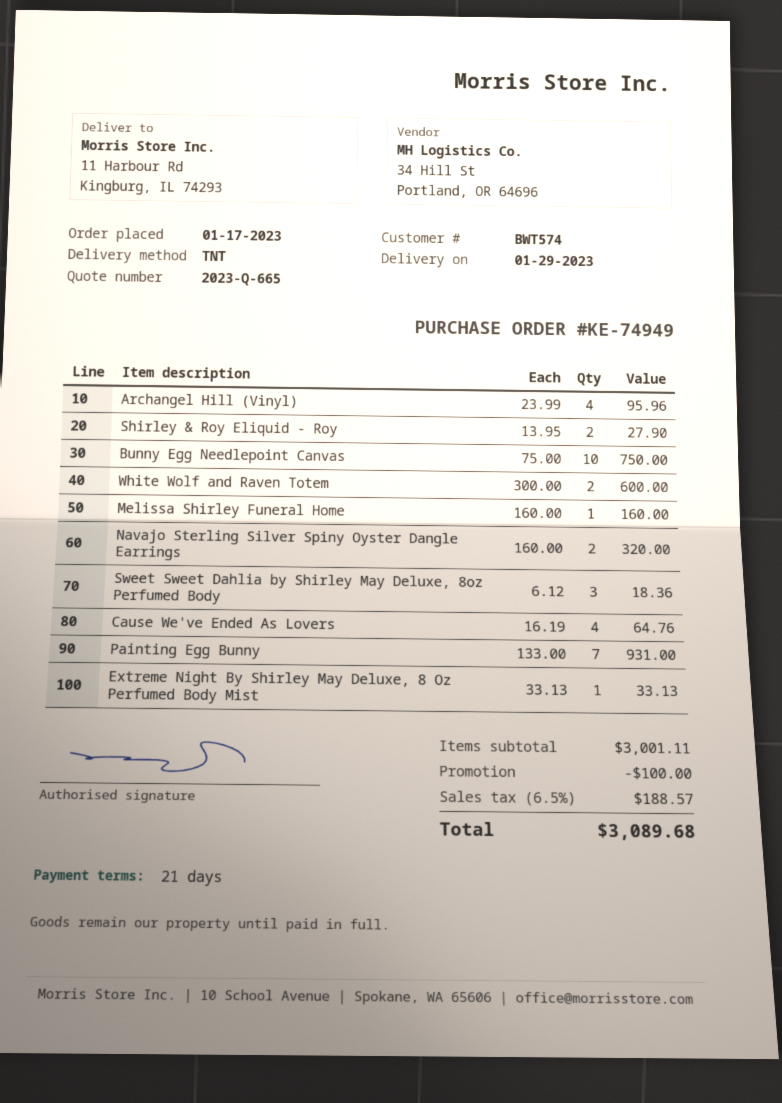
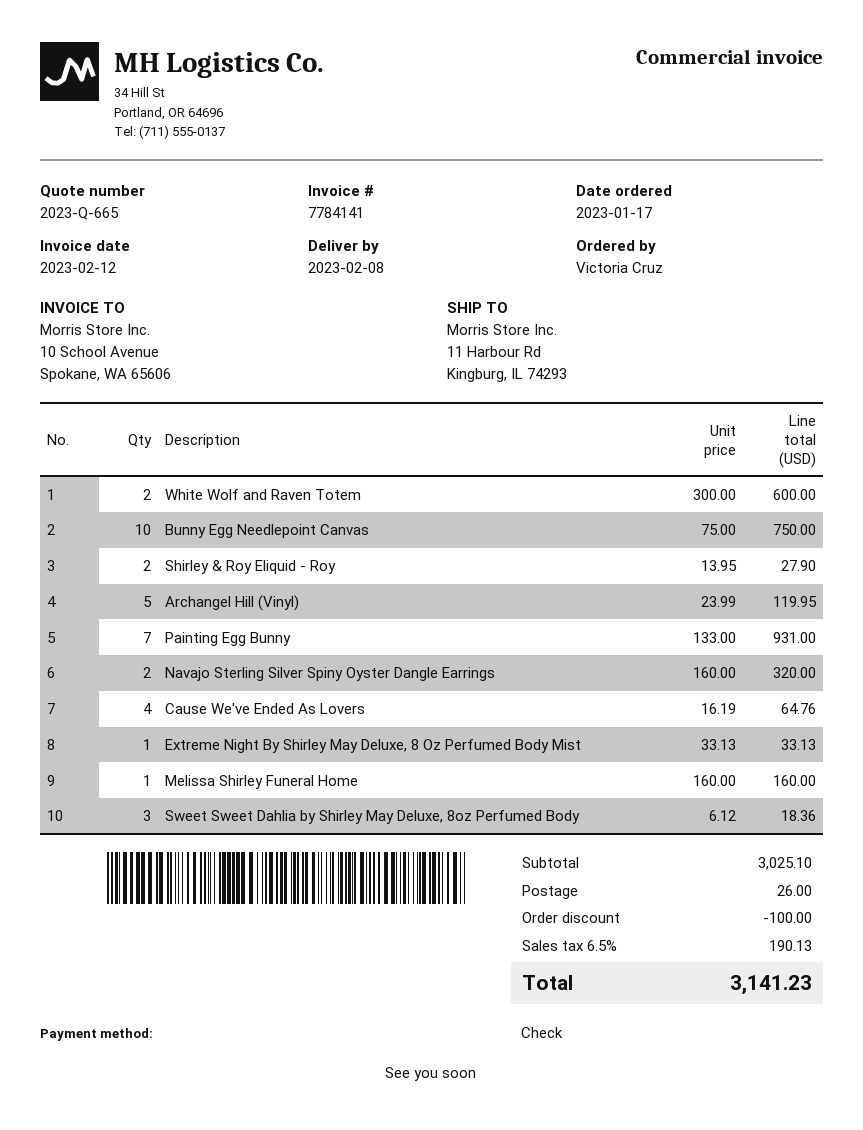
delivery date: 2023-01-29 -> 2023-02-08
Archangel Hill (Vinyl): 4 x 23.99 = 95.96 -> 5 x 23.99 = 119.95
subtotal: 3001.11 -> 3025.10
shipping: none -> 26.00
tax: 6.5% = 188.57 -> 6.5% = 190.13
total: 3089.68 -> 3141.23

